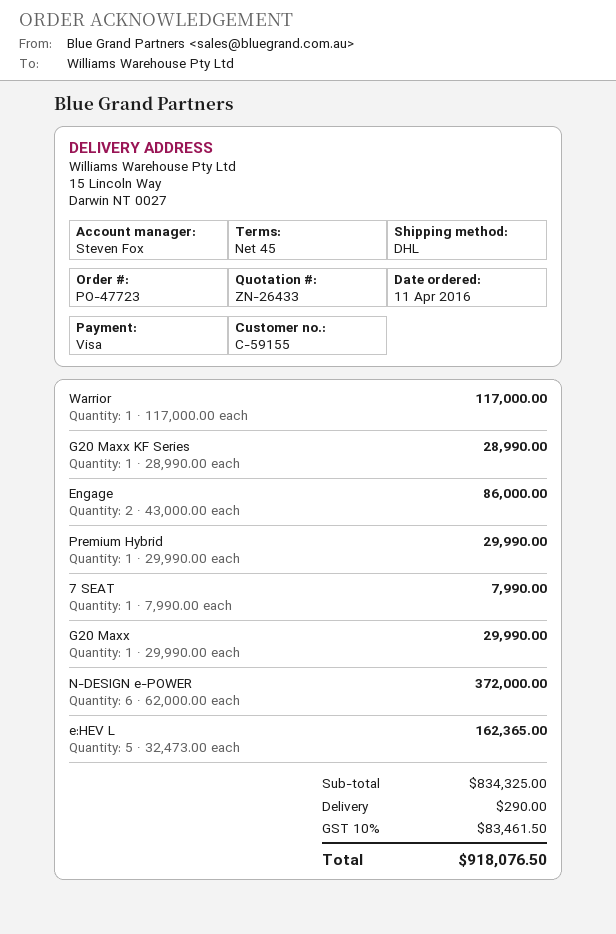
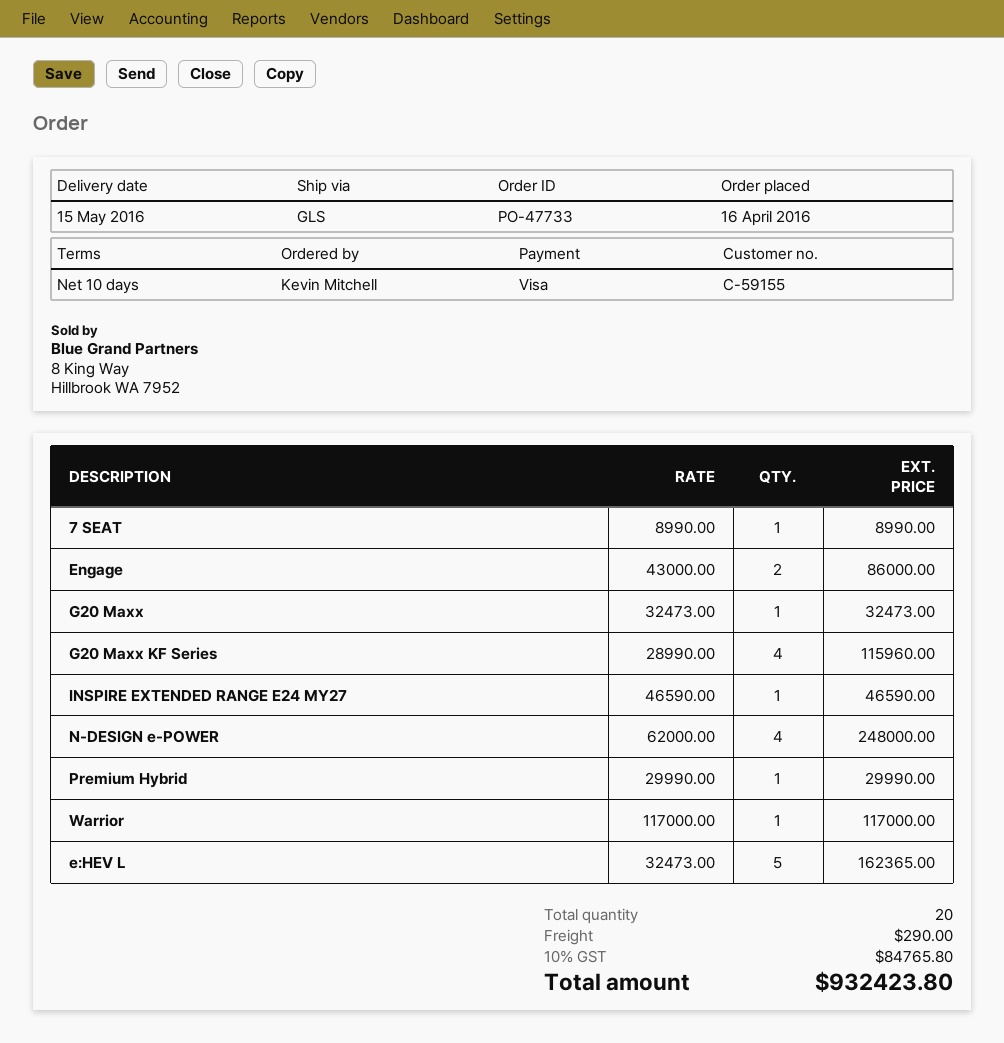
order number: PO-47723 -> PO-47733
order date: 2016-04-11 -> 2016-04-16
payment terms: 45 days -> 10 days
shipping method: DHL -> GLS
G20 Maxx KF Series: 1 x 28990.00 = 28990.00 -> 4 x 28990.00 = 115960.00
7 SEAT: 1 x 7990.00 = 7990.00 -> 1 x 8990.00 = 8990.00
G20 Maxx: 1 x 29990.00 = 29990.00 -> 1 x 32473.00 = 32473.00
N-DESIGN e-POWER: 6 x 62000.00 = 372000.00 -> 4 x 62000.00 = 248000.00
INSPIRE EXTENDED RANGE E24 MY27: none -> 1 x 46590.00 = 46590.00
tax: 10% = 83461.50 -> 10% = 84765.80
total: 918076.50 -> 932423.80

